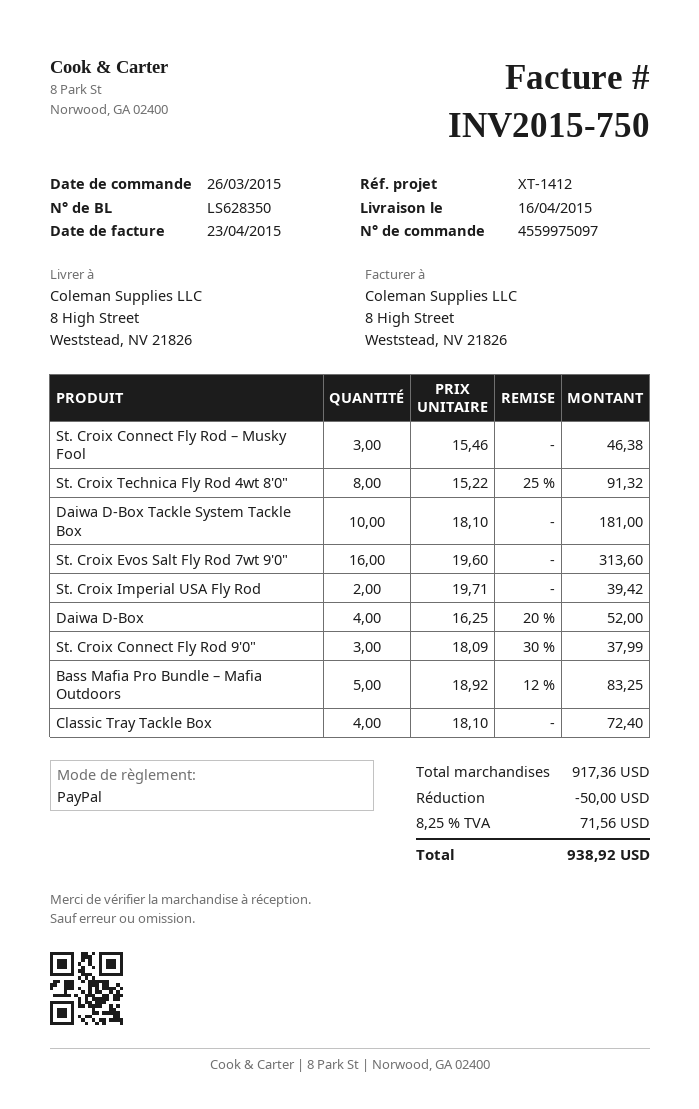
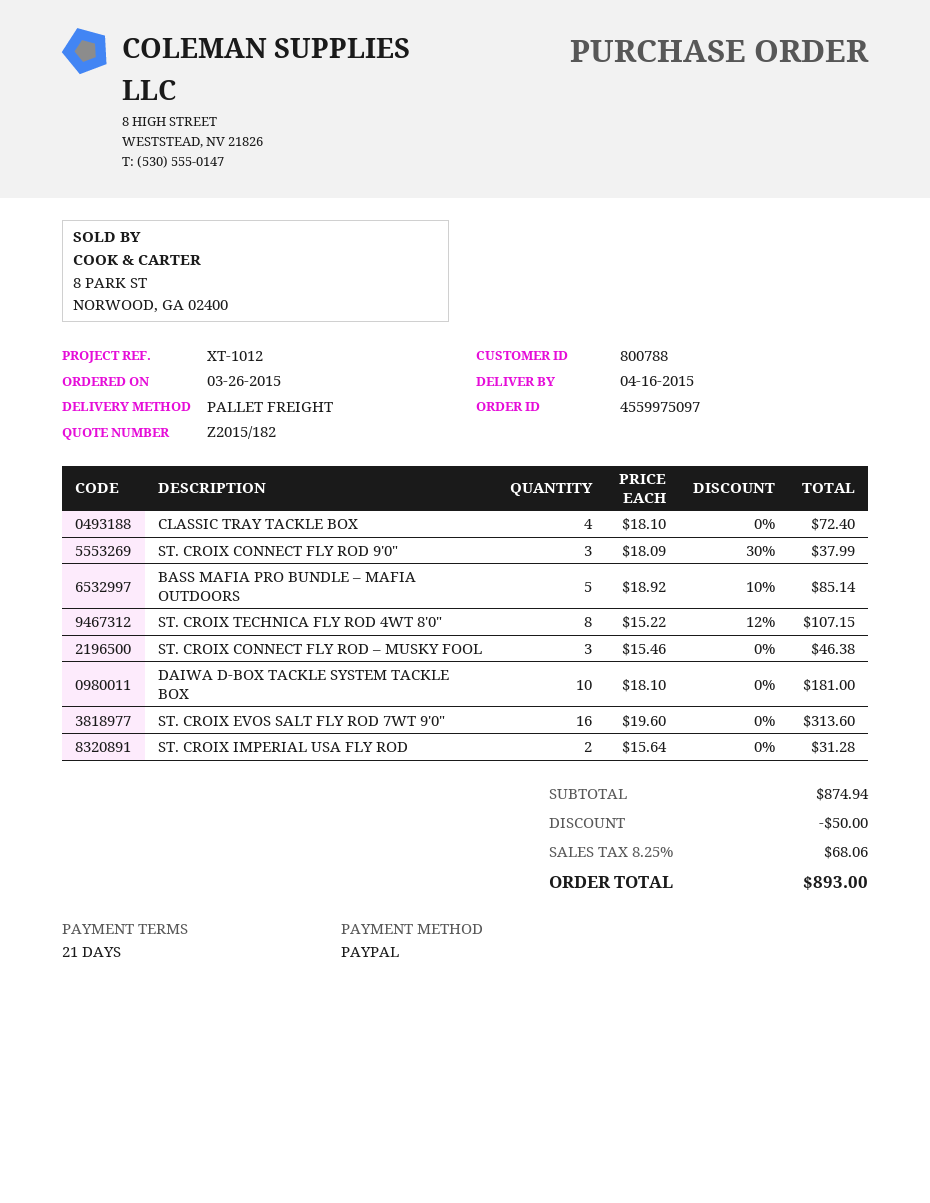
reference: XT-1412 -> XT-1012
St. Croix Technica Fly Rod 4wt 8'0": 8 x 15.22 - 25% = 91.32 -> 8 x 15.22 - 12% = 107.15
St. Croix Imperial USA Fly Rod: 2 x 19.71 = 39.42 -> 2 x 15.64 = 31.28
Daiwa D-Box: 4 x 16.25 - 20% = 52.00 -> none
Bass Mafia Pro Bundle – Mafia Outdoors: 5 x 18.92 - 12% = 83.25 -> 5 x 18.92 - 10% = 85.14
subtotal: 917.36 -> 874.94
tax: 8.25% = 71.56 -> 8.25% = 68.06
total: 938.92 -> 893.00

